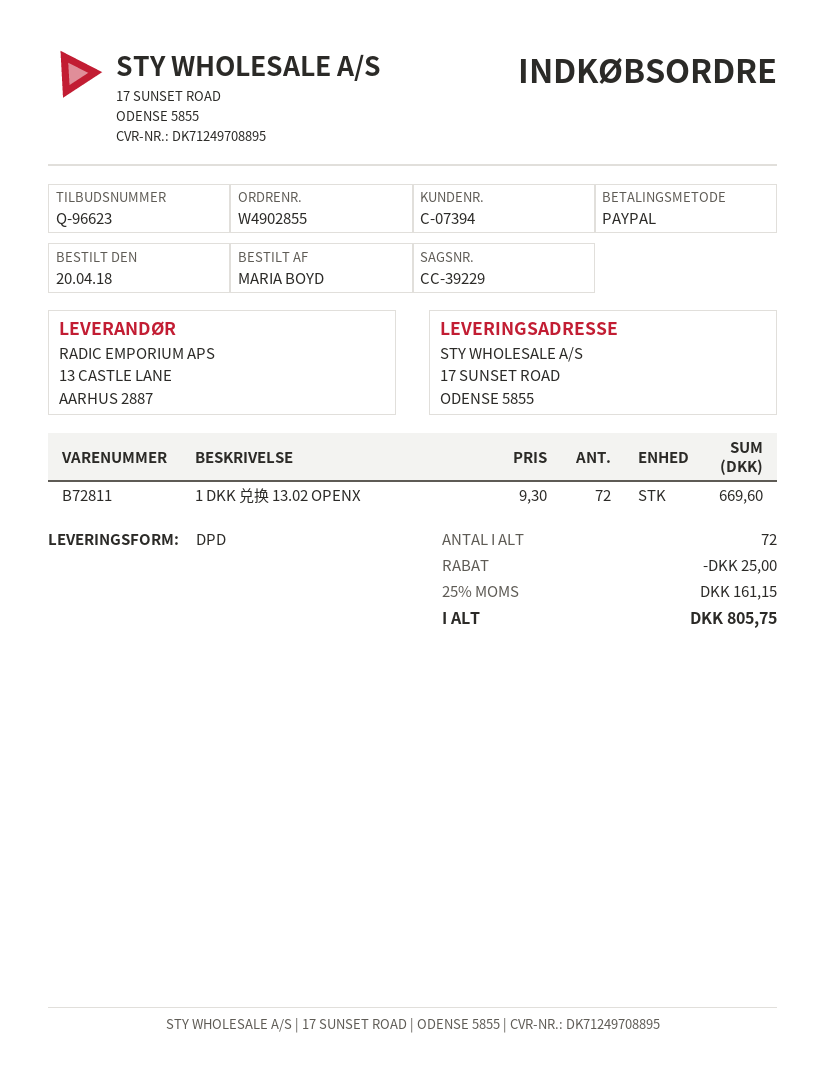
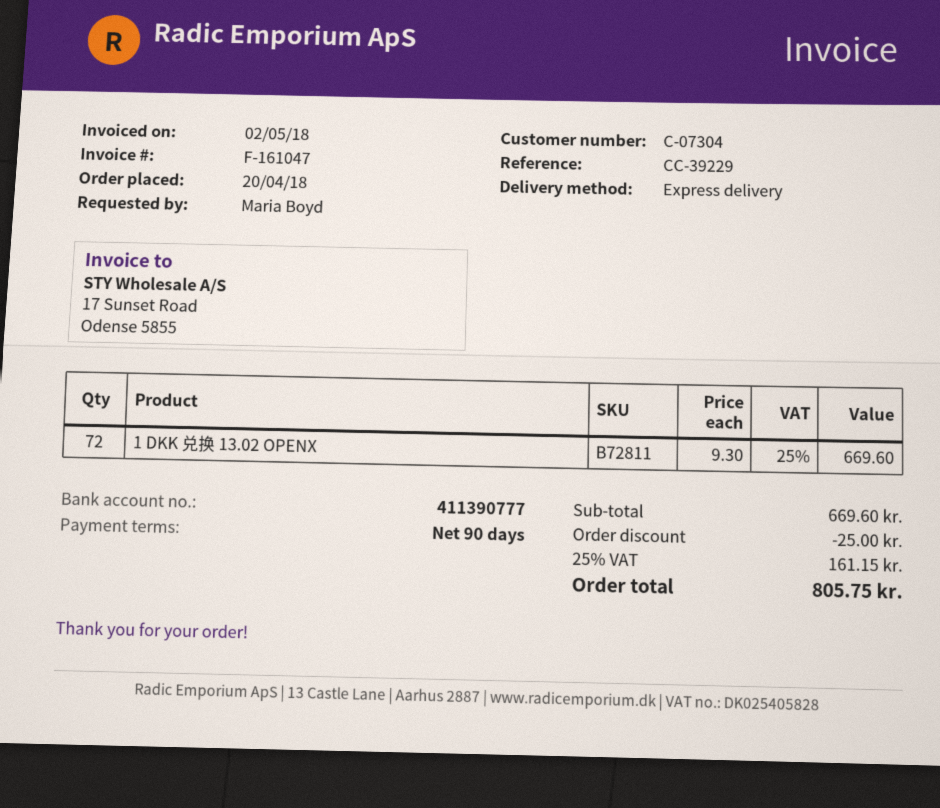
customer number: C-07394 -> C-07304
shipping method: DPD -> express

